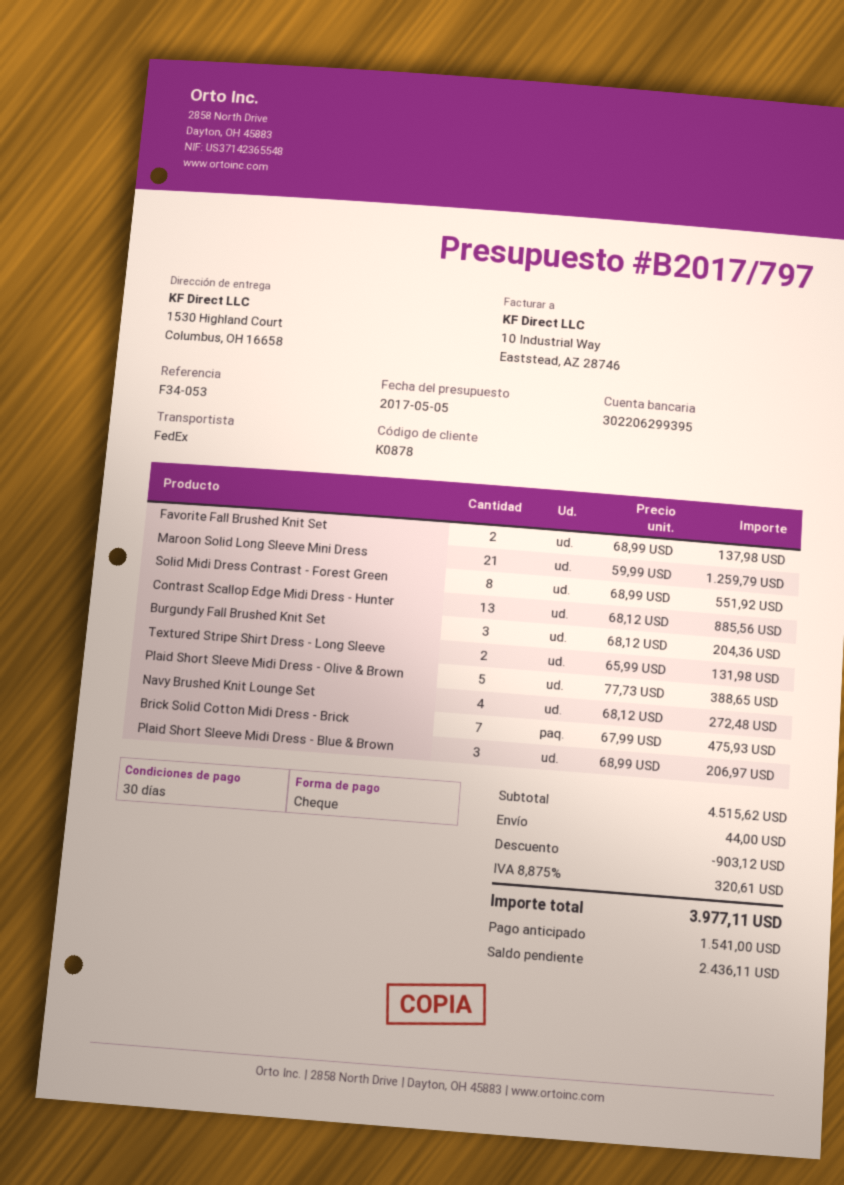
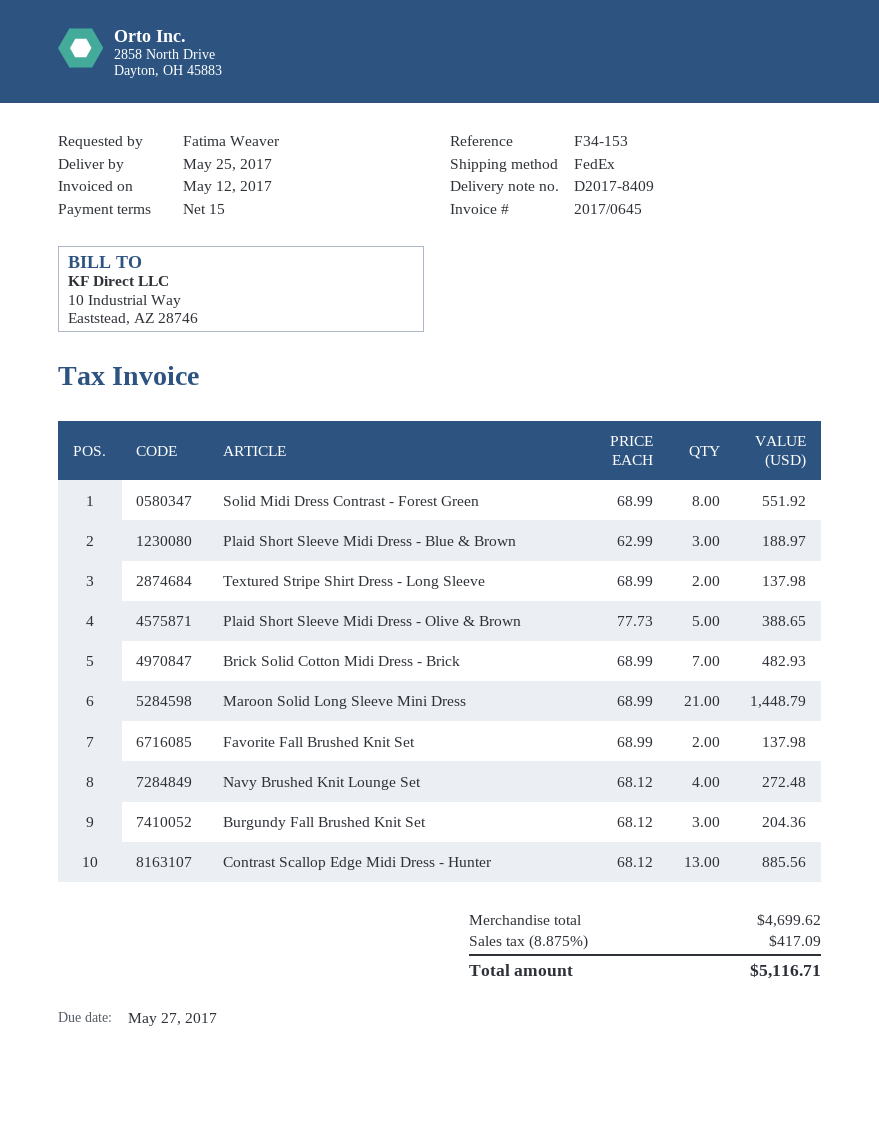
payment terms: 30 days -> 15 days
reference: F34-053 -> F34-153
Maroon Solid Long Sleeve Mini Dress: 21 x 59.99 = 1259.79 -> 21 x 68.99 = 1448.79
Textured Stripe Shirt Dress - Long Sleeve: 2 x 65.99 = 131.98 -> 2 x 68.99 = 137.98
Brick Solid Cotton Midi Dress - Brick: 7 x 67.99 = 475.93 -> 7 x 68.99 = 482.93
Plaid Short Sleeve Midi Dress - Blue & Brown: 3 x 68.99 = 206.97 -> 3 x 62.99 = 188.97
subtotal: 4515.62 -> 4699.62
discount: 903.12 -> none
shipping: 44.00 -> none
tax: 8.875% = 320.61 -> 8.875% = 417.09
total: 3977.11 -> 5116.71

